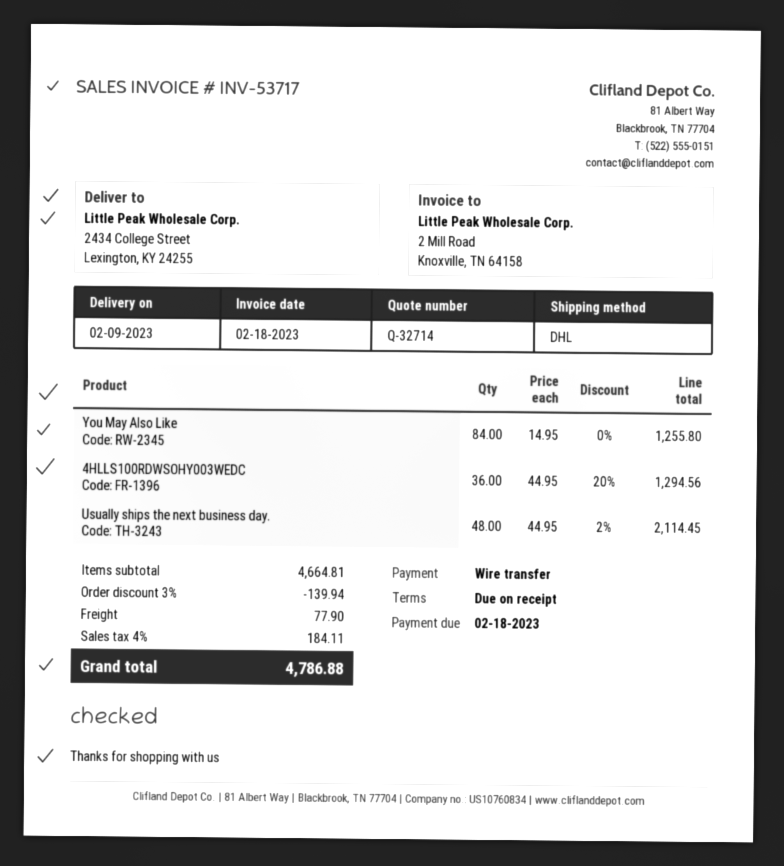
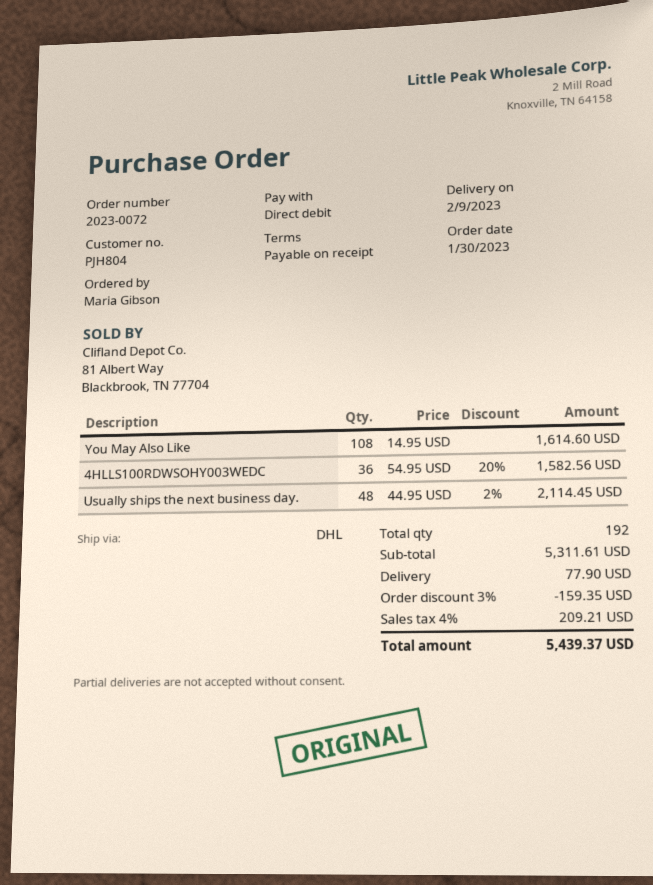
payment method: bank transfer -> direct debit
You May Also Like: 84 x 14.95 = 1255.80 -> 108 x 14.95 = 1614.60
4HLLS100RDWSOHY003WEDC: 36 x 44.95 - 20% = 1294.56 -> 36 x 54.95 - 20% = 1582.56
subtotal: 4664.81 -> 5311.61
discount: 3% = 139.94 -> 3% = 159.35
tax: 4% = 184.11 -> 4% = 209.21
total: 4786.88 -> 5439.37

